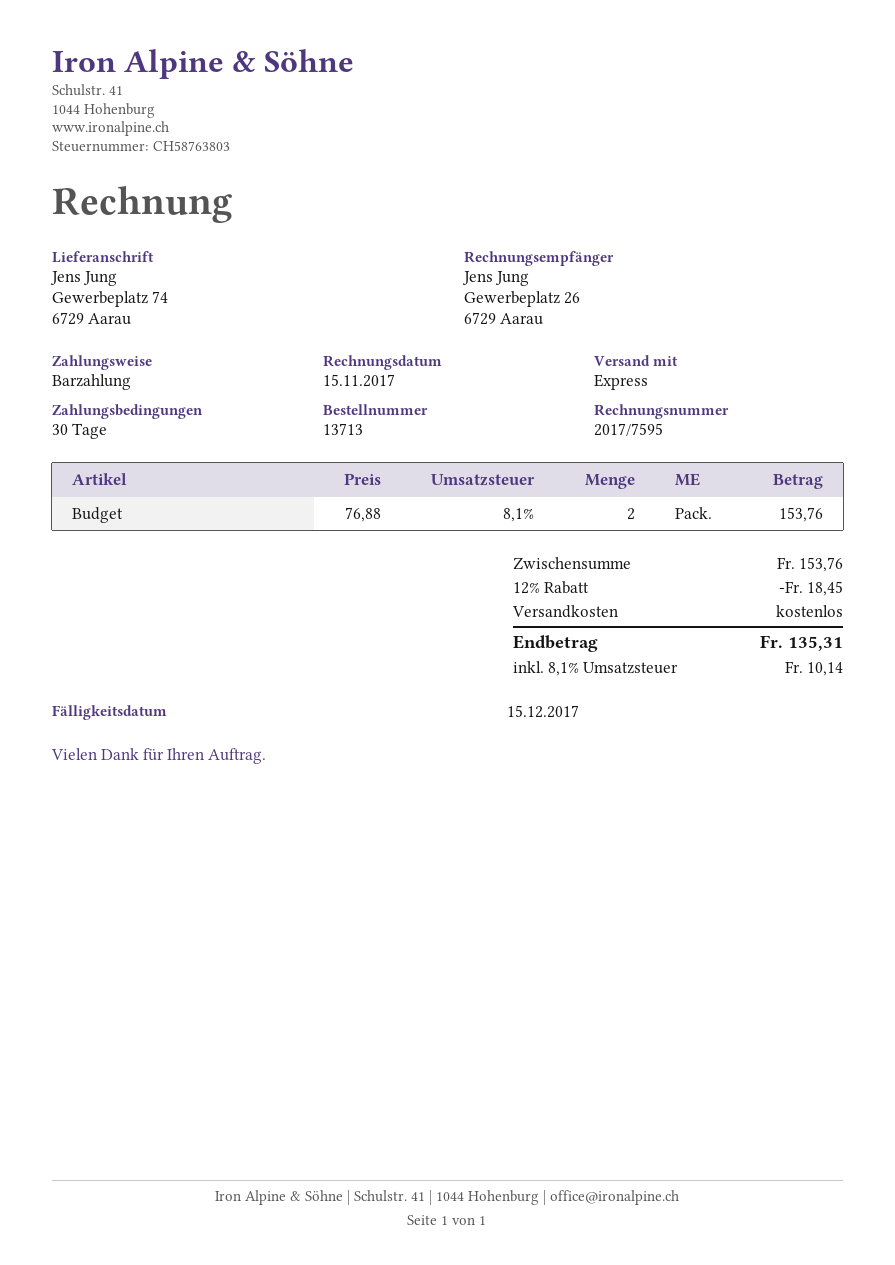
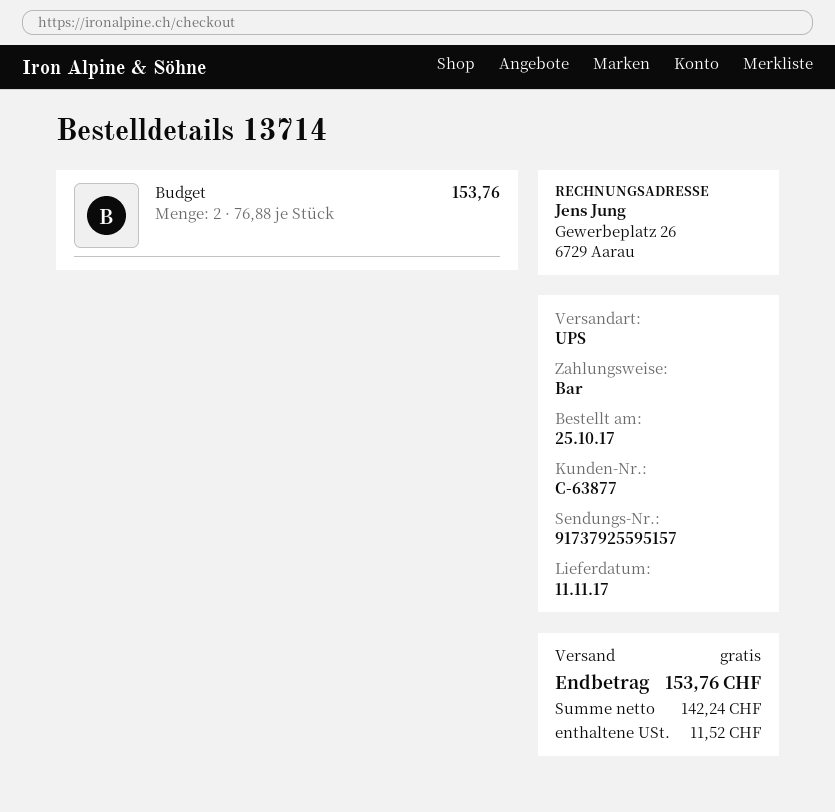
order number: 13713 -> 13714
shipping method: express -> UPS
discount: 12% = 18.45 -> none
tax: 10.14 -> 11.52
total: 135.31 -> 153.76

